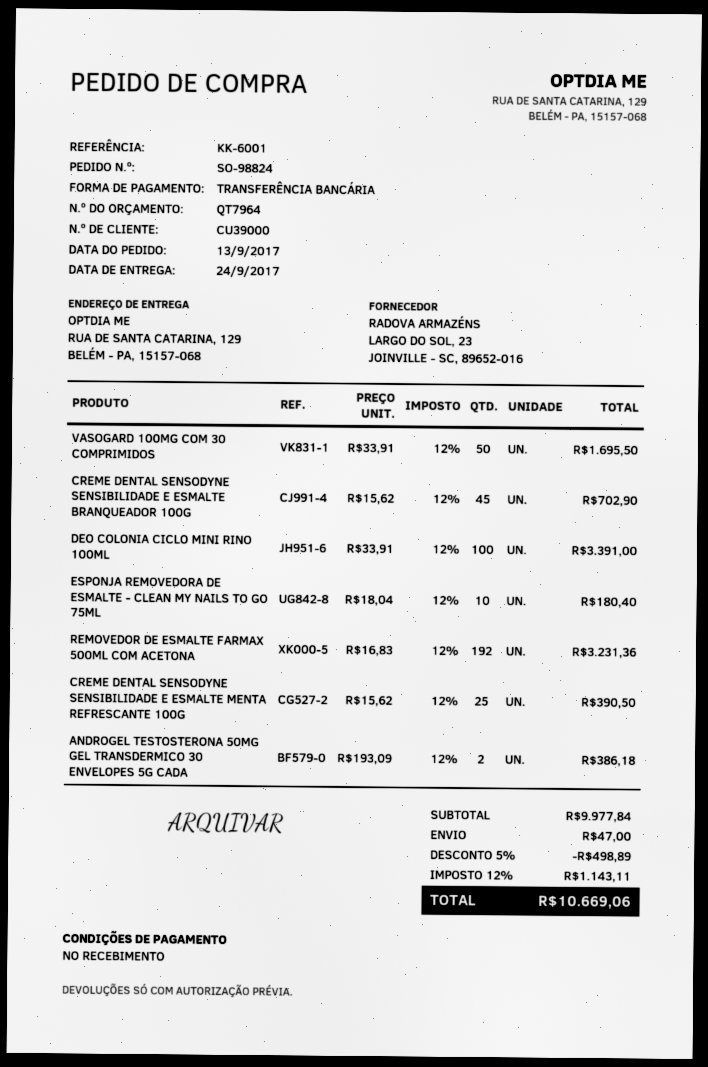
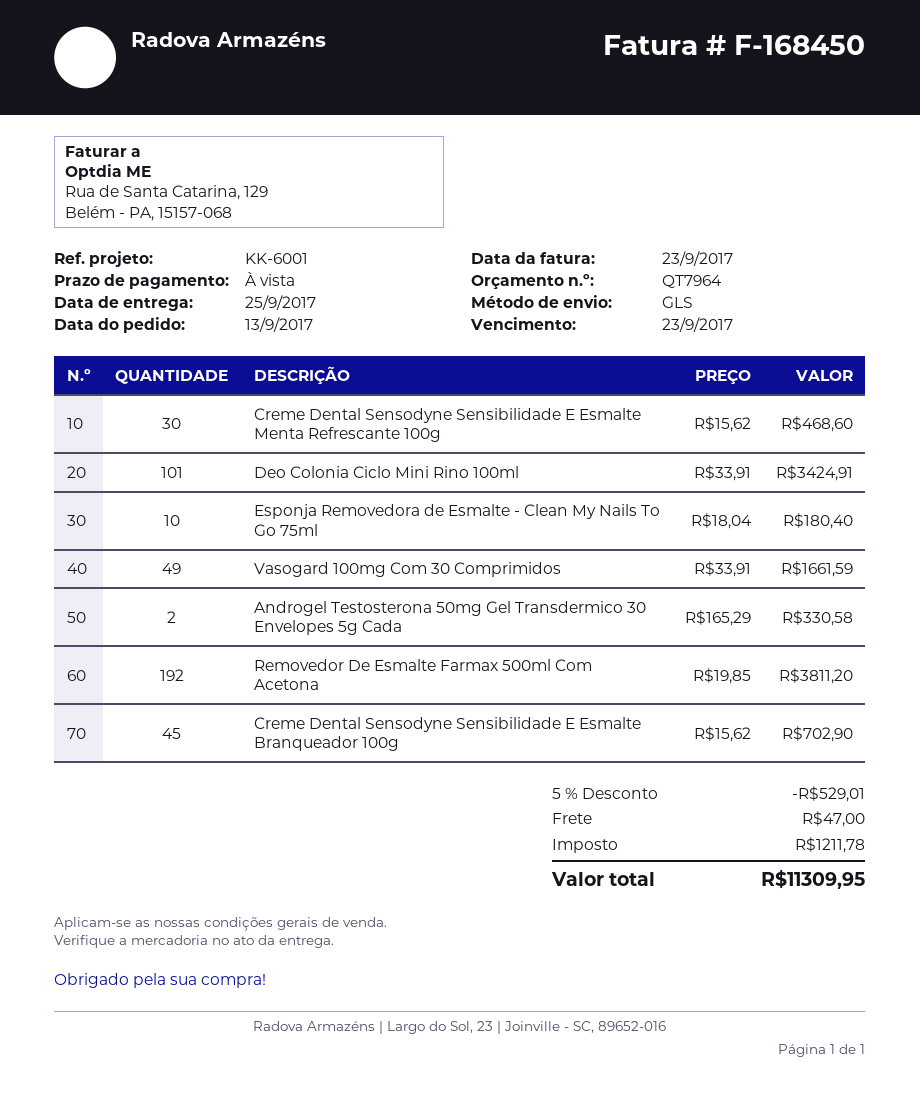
delivery date: 2017-09-24 -> 2017-09-25
VASOGARD 100MG COM 30 COMPRIMIDOS: 50 x 33.91 = 1695.50 -> 49 x 33.91 = 1661.59
DEO COLONIA CICLO MINI RINO 100ML: 100 x 33.91 = 3391.00 -> 101 x 33.91 = 3424.91
REMOVEDOR DE ESMALTE FARMAX 500ML COM ACETONA: 192 x 16.83 = 3231.36 -> 192 x 19.85 = 3811.20
CREME DENTAL SENSODYNE SENSIBILIDADE E ESMALTE MENTA REFRESCANTE 100G: 25 x 15.62 = 390.50 -> 30 x 15.62 = 468.60
ANDROGEL TESTOSTERONA 50MG GEL TRANSDERMICO 30 ENVELOPES 5G CADA: 2 x 193.09 = 386.18 -> 2 x 165.29 = 330.58
discount: 5% = 498.89 -> 5% = 529.01
tax: 1143.11 -> 1211.78
total: 10669.06 -> 11309.95

